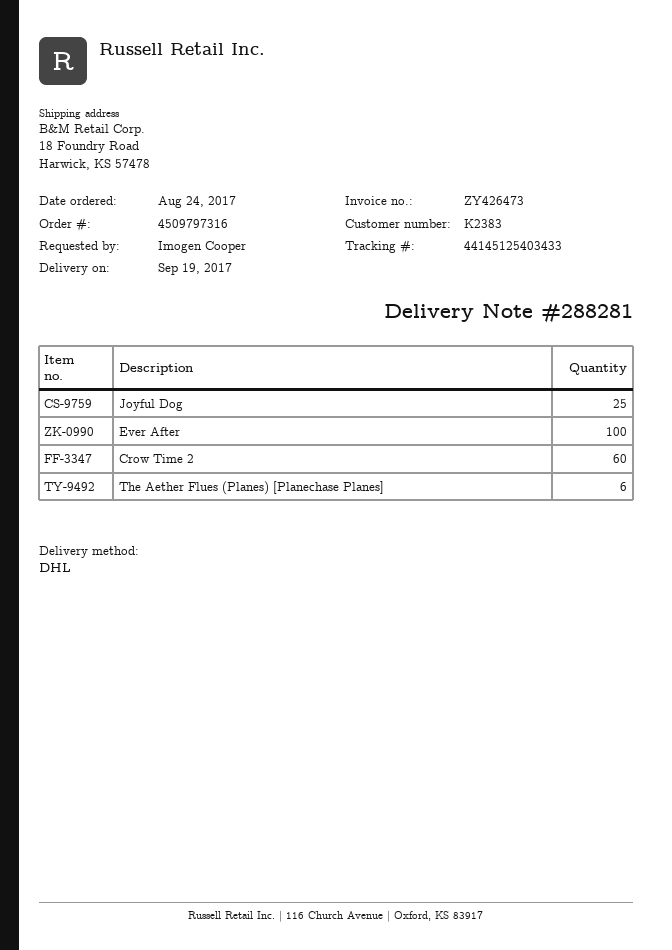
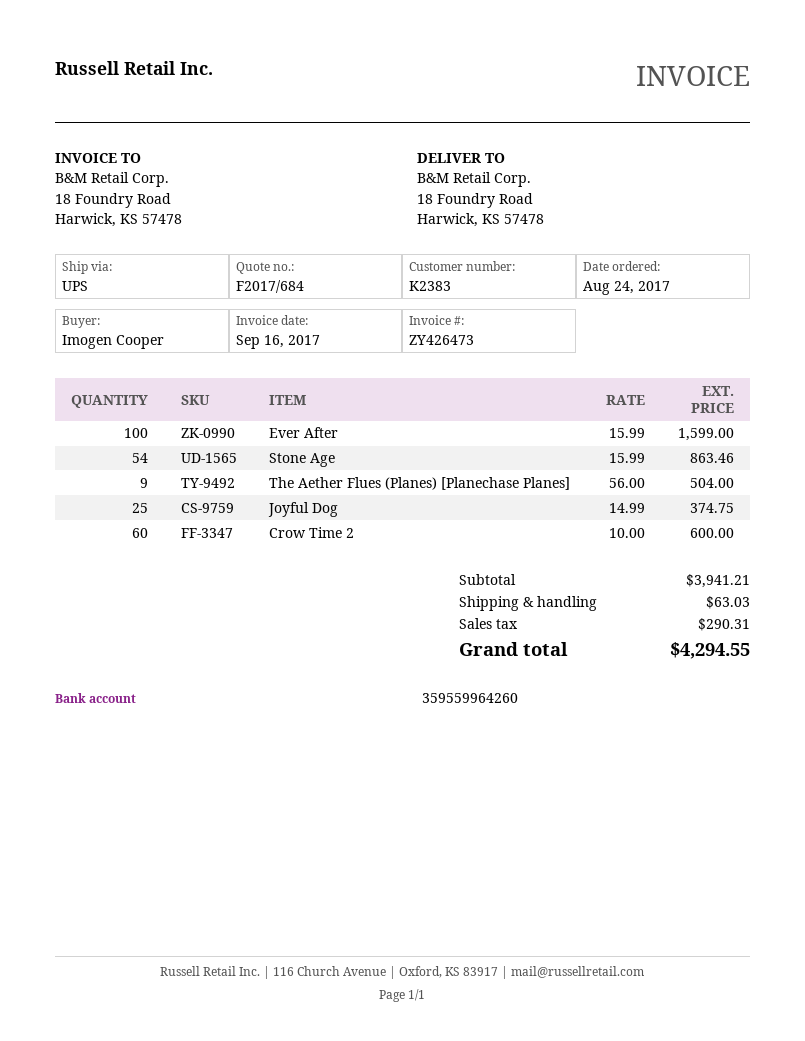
shipping method: DHL -> UPS
The Aether Flues (Planes) [Planechase Planes]: 6 -> 9
Stone Age: none -> 54

